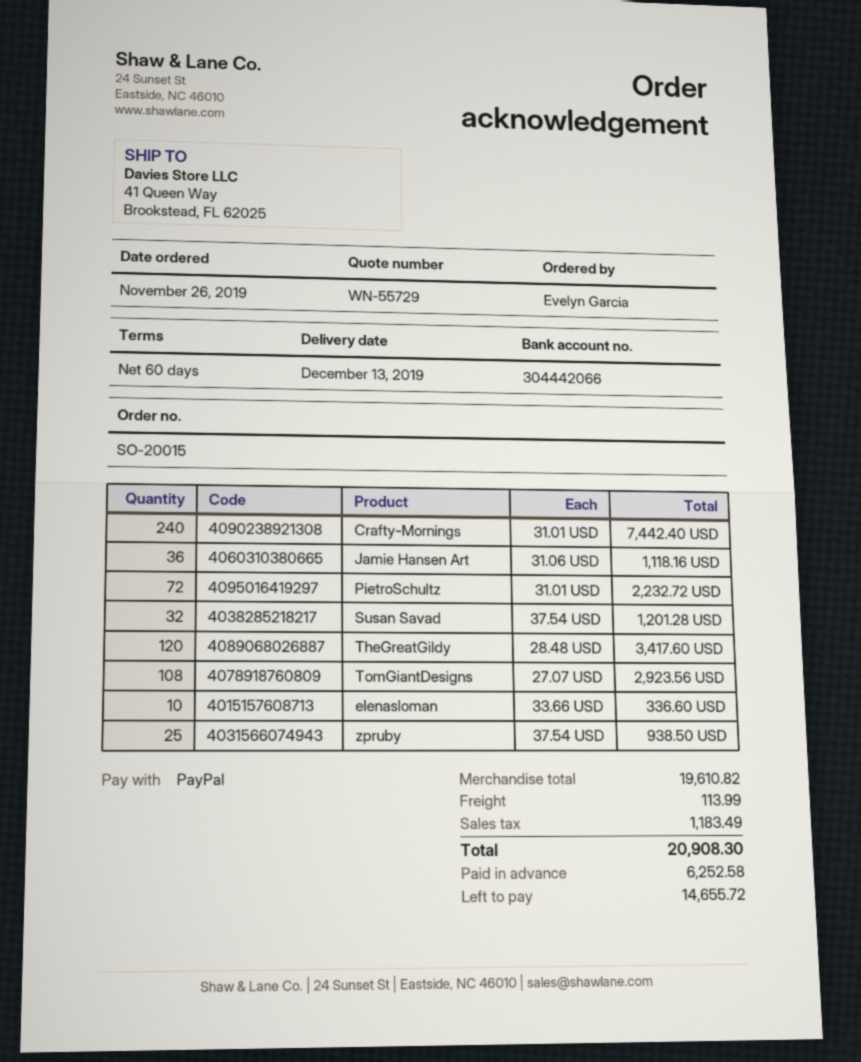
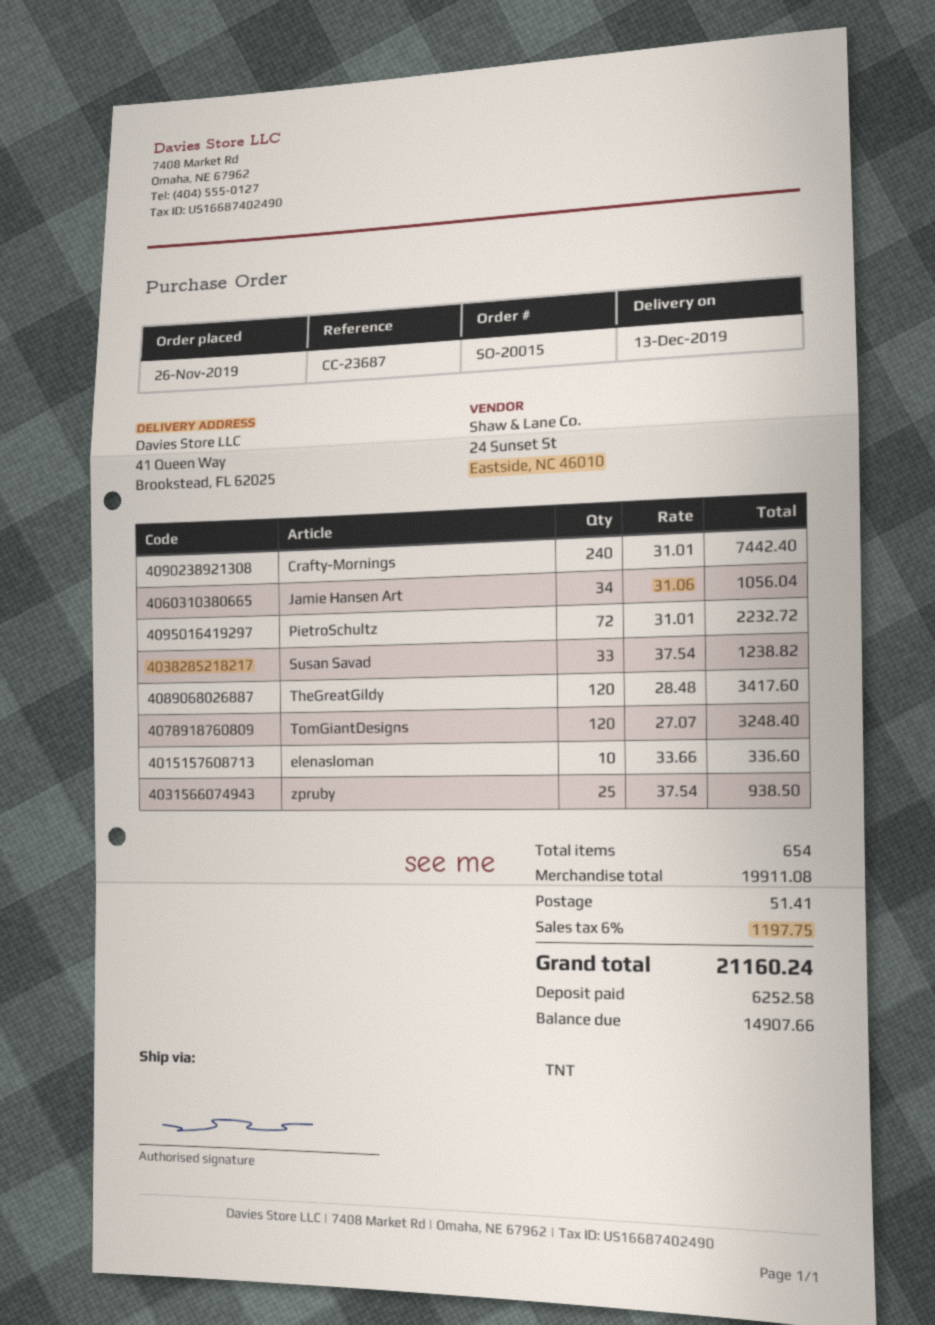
Jamie Hansen Art: 36 x 31.06 = 1118.16 -> 34 x 31.06 = 1056.04
Susan Savad: 32 x 37.54 = 1201.28 -> 33 x 37.54 = 1238.82
TomGiantDesigns: 108 x 27.07 = 2923.56 -> 120 x 27.07 = 3248.40
subtotal: 19610.82 -> 19911.08
shipping: 113.99 -> 51.41
tax: 1183.49 -> 1197.75
total: 20908.30 -> 21160.24
balance: 14655.72 -> 14907.66

